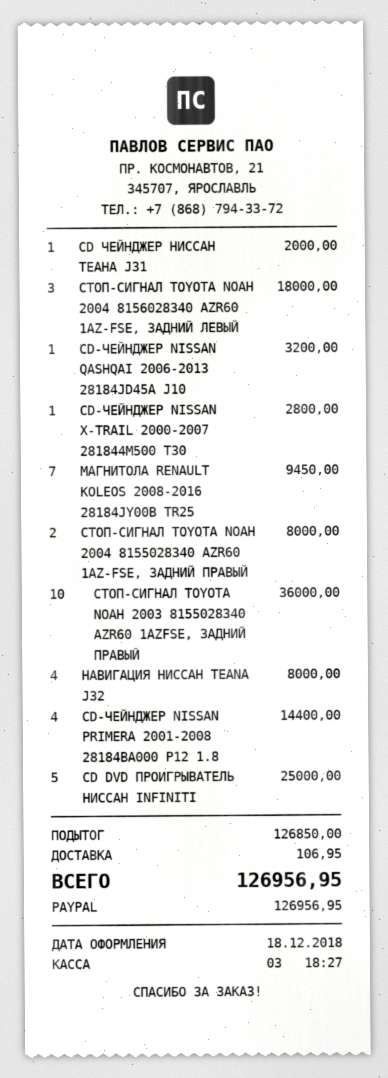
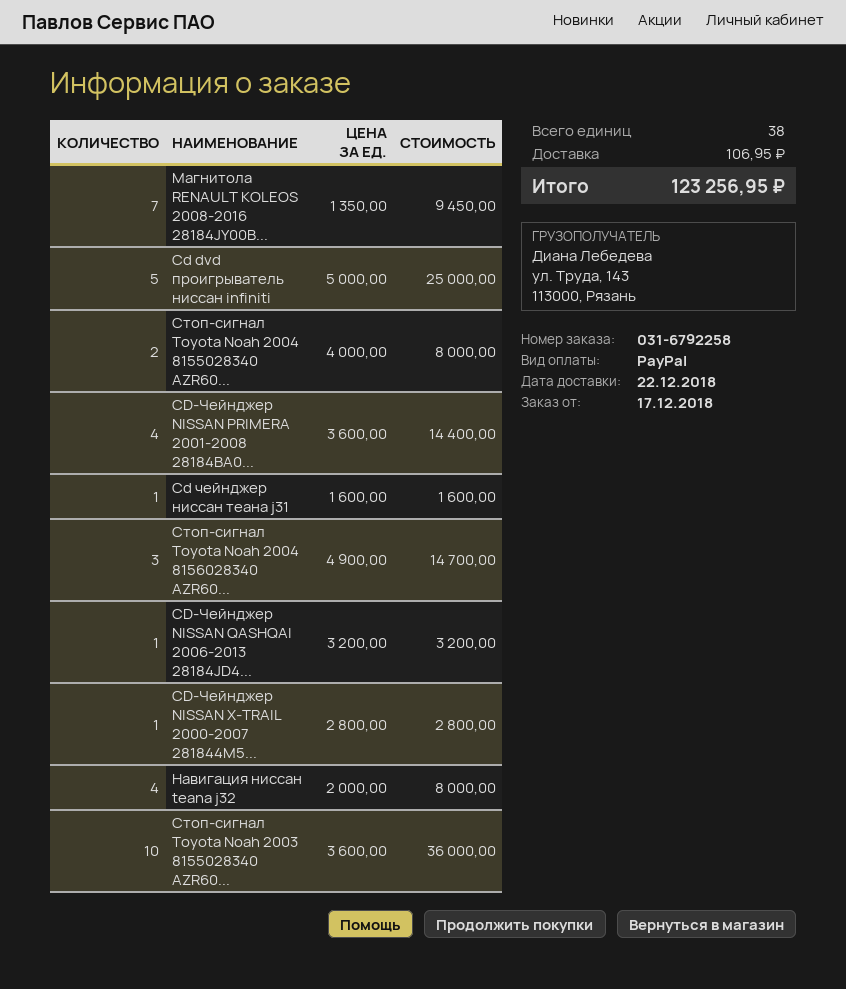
order date: 2018-12-18 -> 2018-12-17
CD ЧЕЙНДЖЕР НИССАН ТЕАНА J31: 1 for 2000.00 -> 1 for 1600.00
СТОП-СИГНАЛ TOYOTA NOAH 2004 8156028340 AZR60 1AZ-FSE, ЗАДНИЙ ЛЕВЫЙ: 3 for 18000.00 -> 3 for 14700.00
total: 126956.95 -> 123256.95

